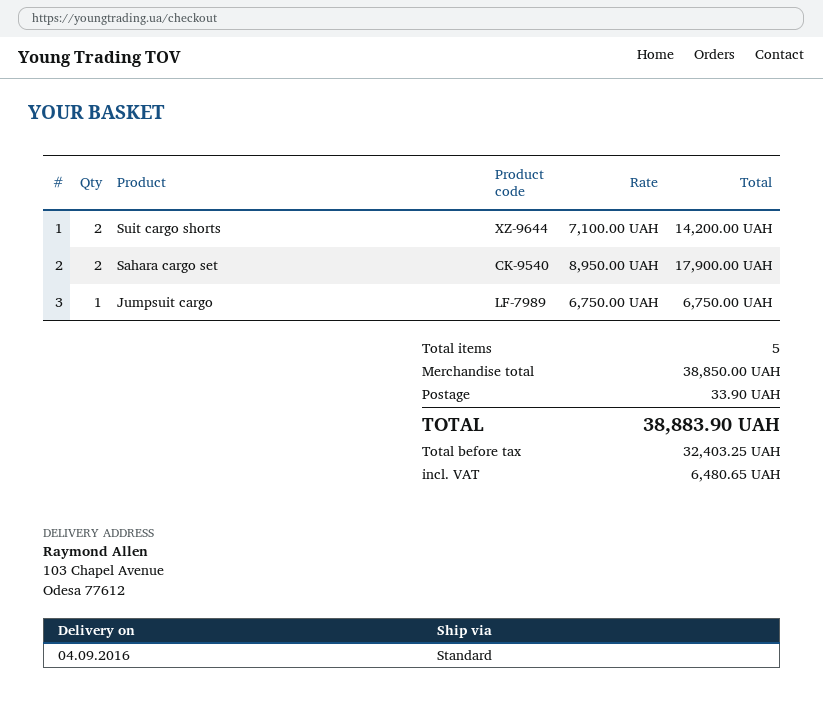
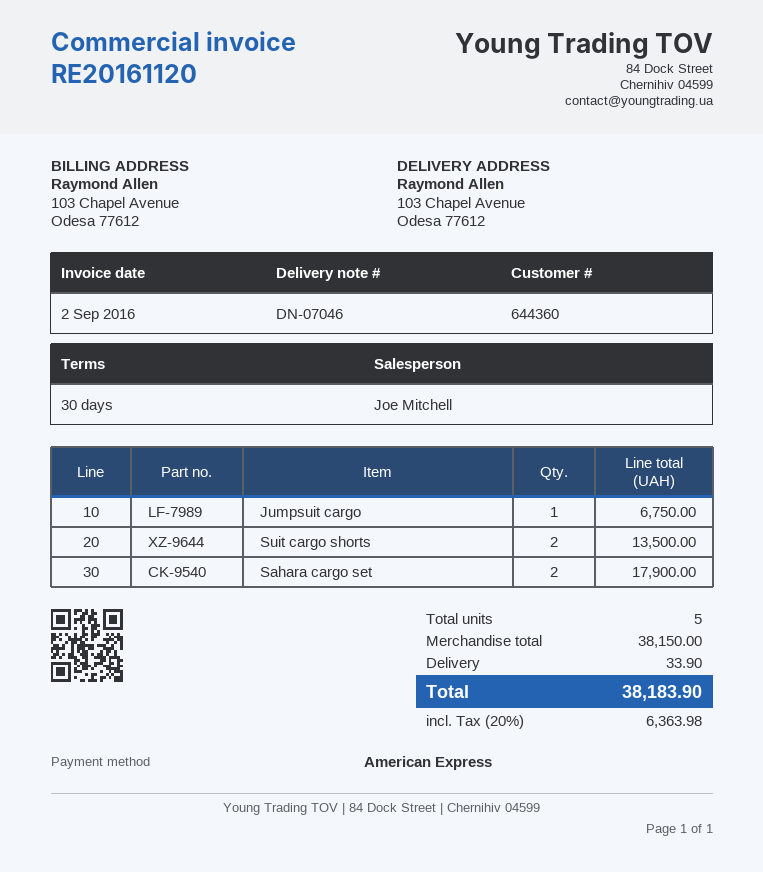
Suit cargo shorts: 2 for 14200.00 -> 2 for 13500.00
subtotal: 38850.00 -> 38150.00
tax: 6480.65 -> 6363.98
total: 38883.90 -> 38183.90

